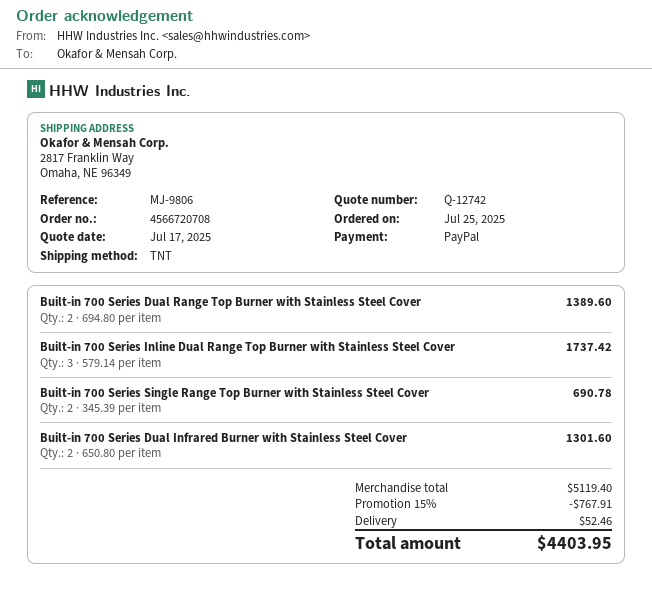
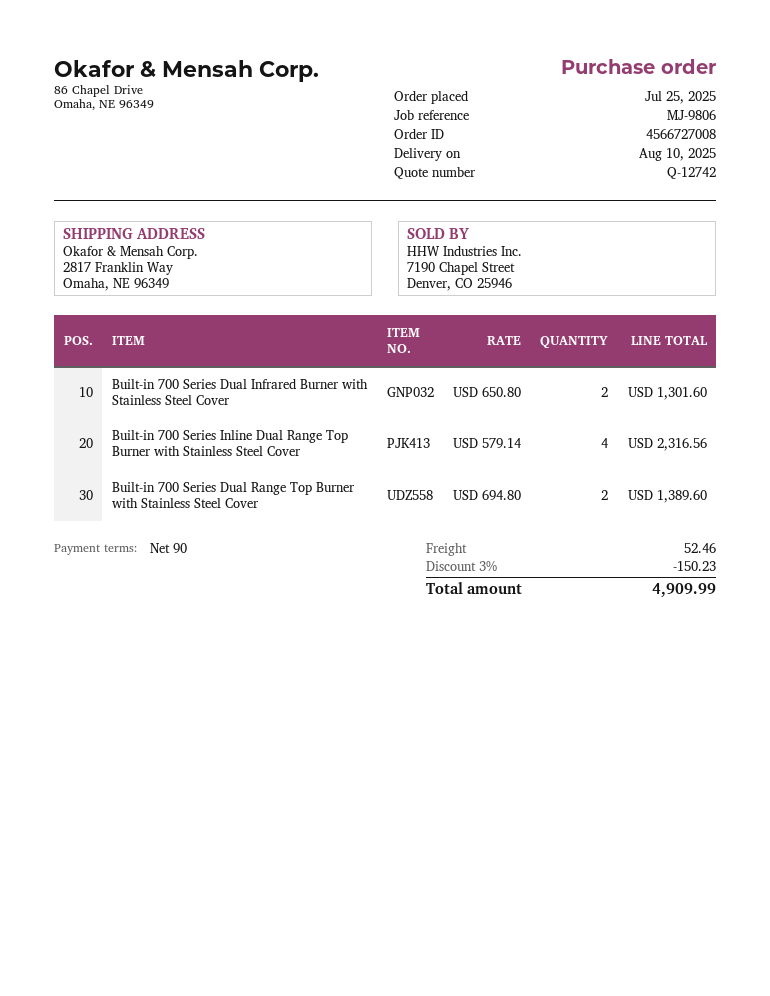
order number: 4566720708 -> 4566727008
Built-in 700 Series Inline Dual Range Top Burner with Stainless Steel Cover: 3 x 579.14 = 1737.42 -> 4 x 579.14 = 2316.56
Built-in 700 Series Single Range Top Burner with Stainless Steel Cover: 2 x 345.39 = 690.78 -> none
discount: 15% = 767.91 -> 3% = 150.23
total: 4403.95 -> 4909.99

